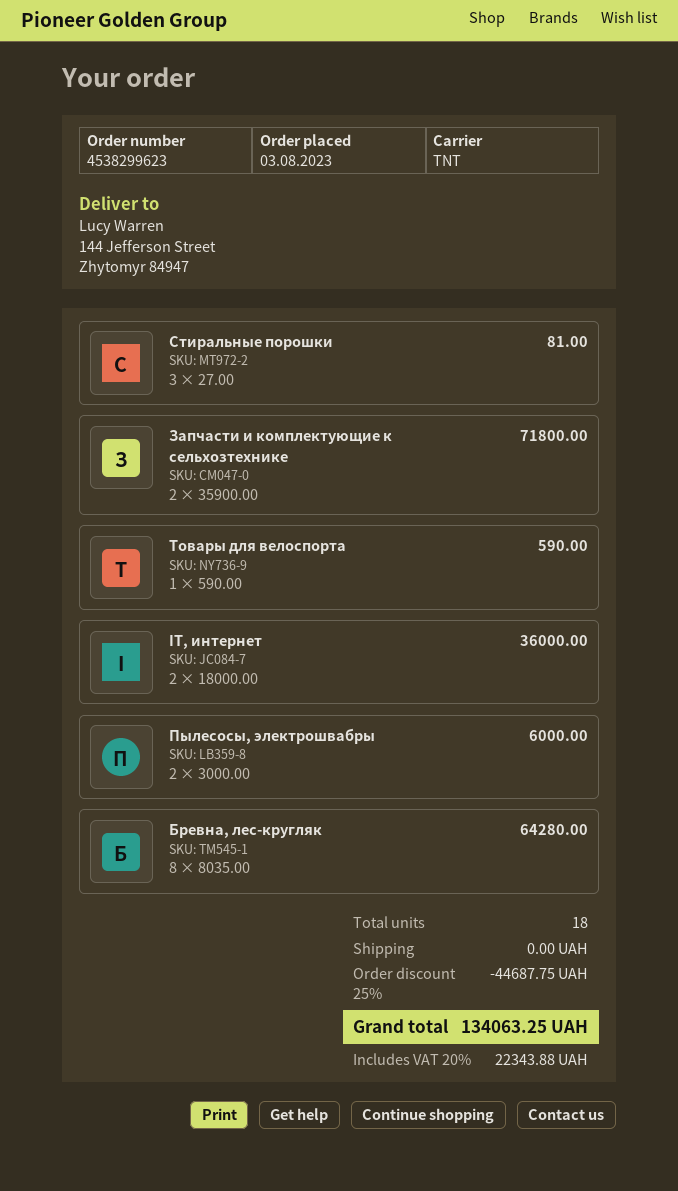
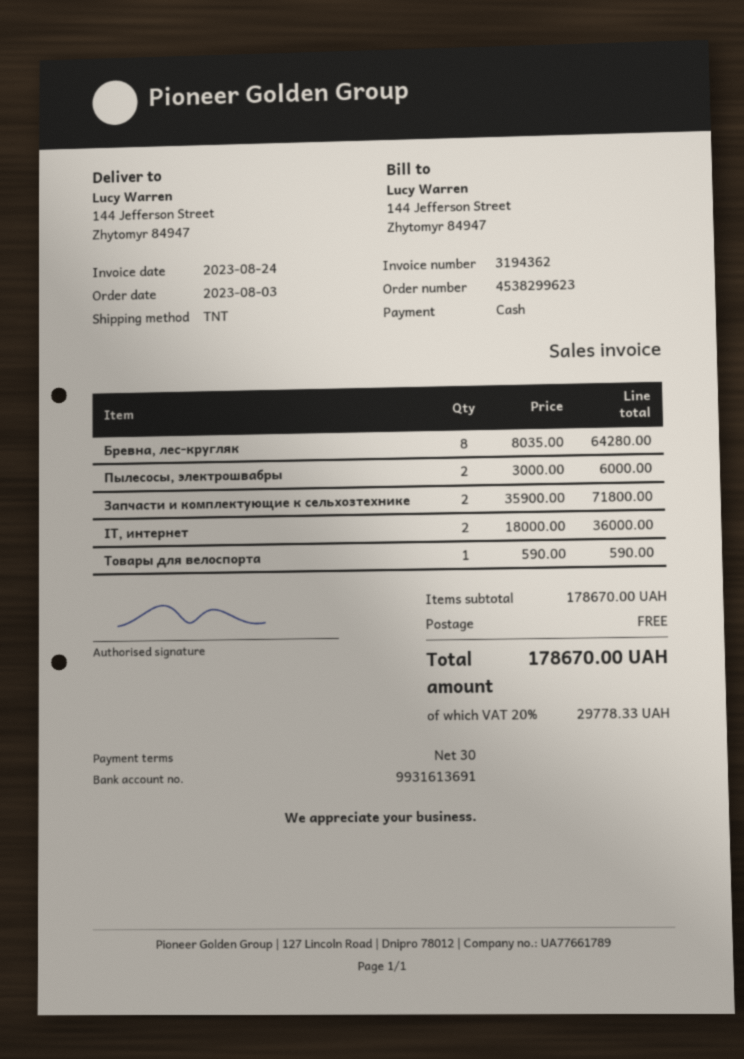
Стиральные порошки: 3 x 27.00 = 81.00 -> none
discount: 25% = 44687.75 -> none
tax: 20% = 22343.88 -> 20% = 29778.33
total: 134063.25 -> 178670.00

